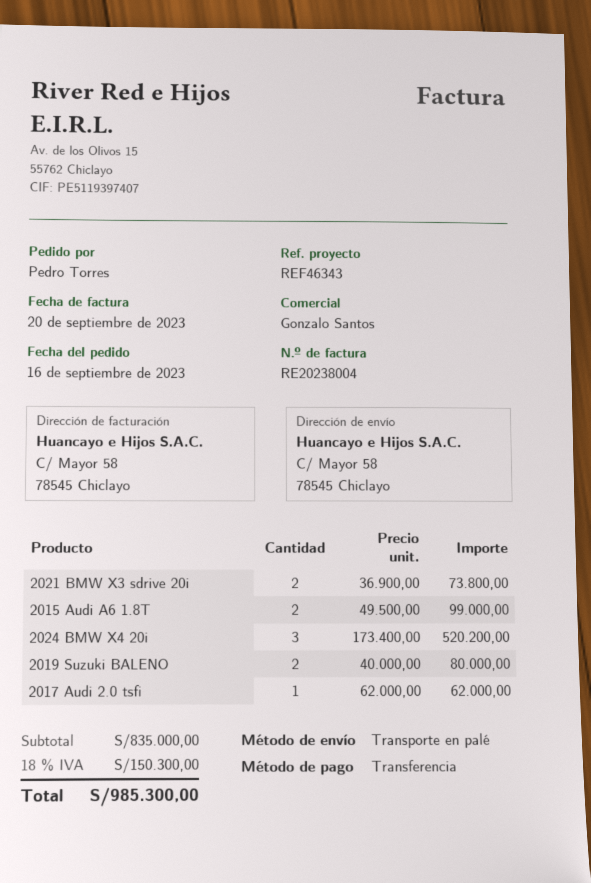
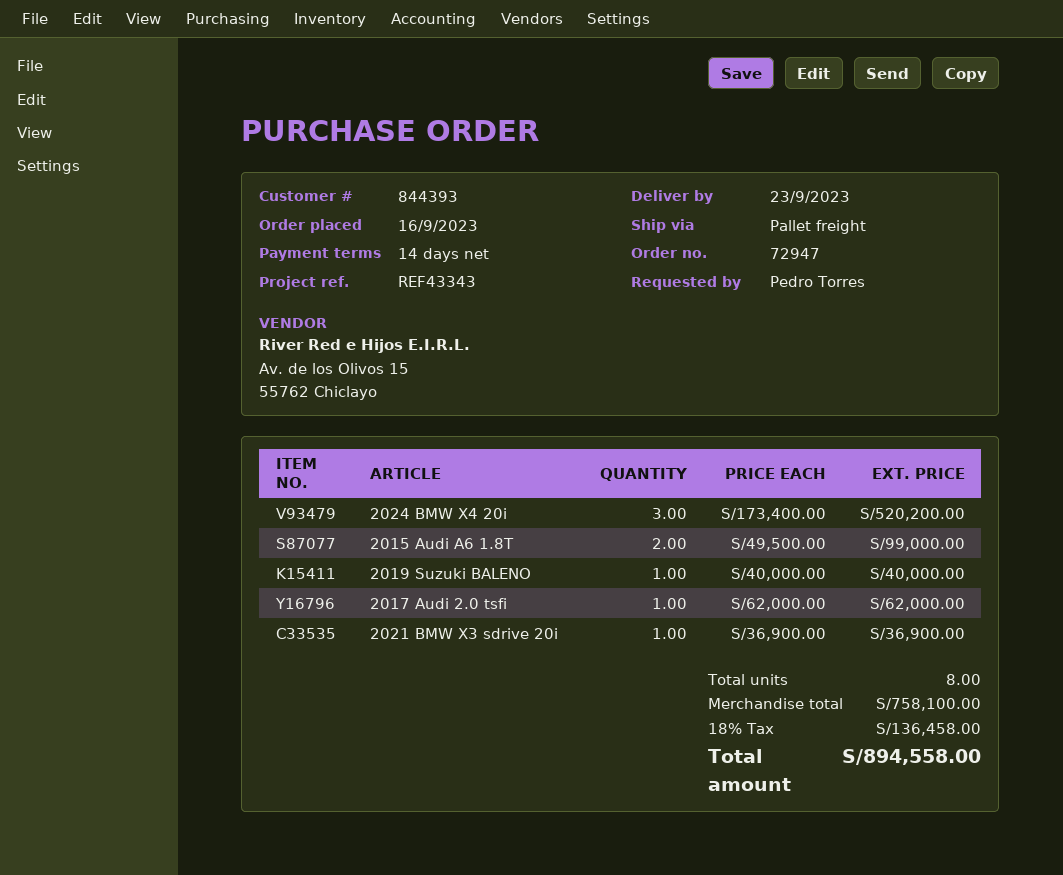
reference: REF46343 -> REF43343
2021 BMW X3 sdrive 20i: 2 x 36900.00 = 73800.00 -> 1 x 36900.00 = 36900.00
2019 Suzuki BALENO: 2 x 40000.00 = 80000.00 -> 1 x 40000.00 = 40000.00
subtotal: 835000.00 -> 758100.00
tax: 18% = 150300.00 -> 18% = 136458.00
total: 985300.00 -> 894558.00

